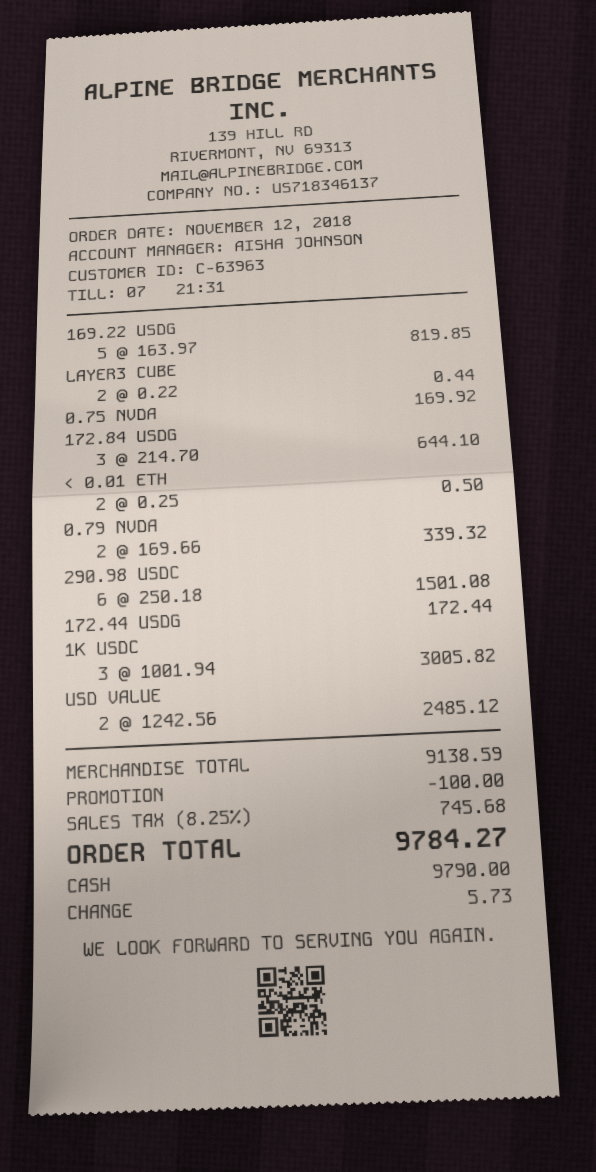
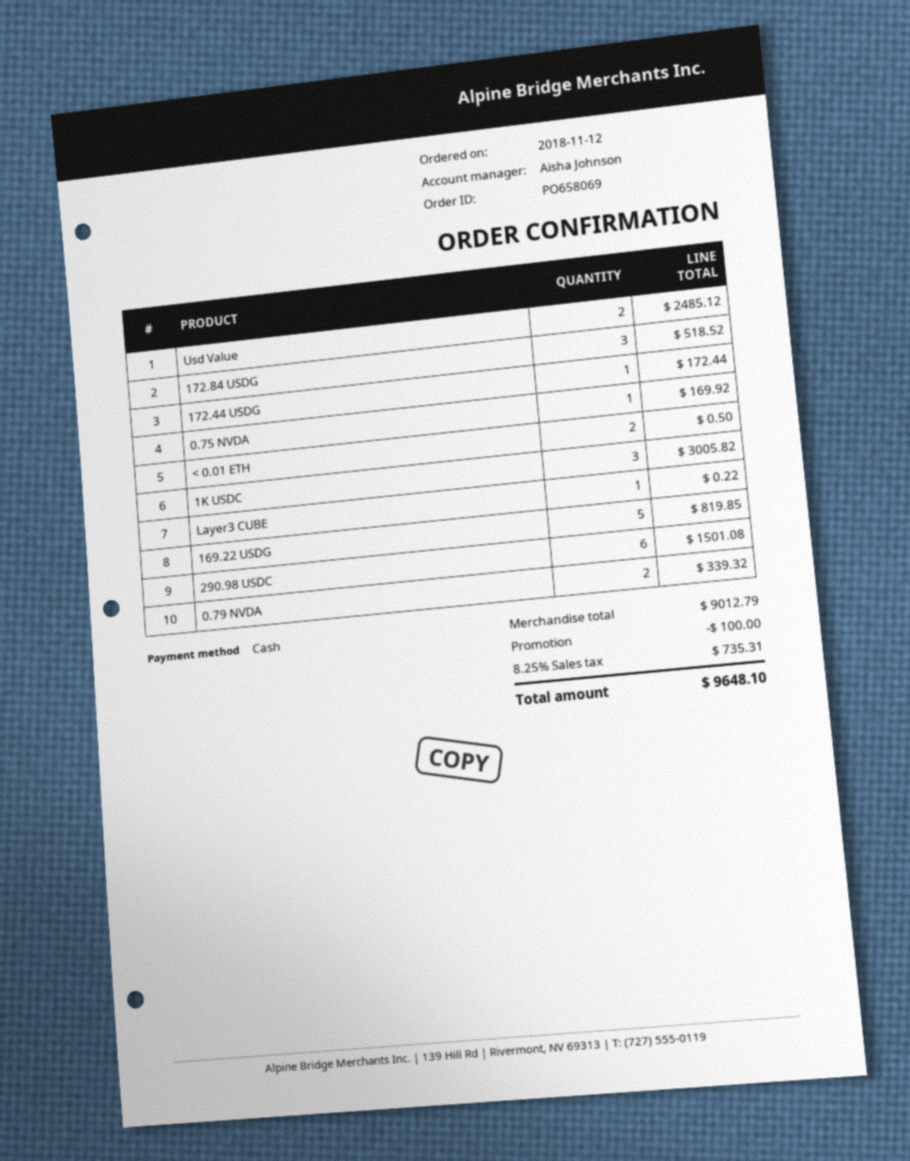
LAYER3 CUBE: 2 for 0.44 -> 1 for 0.22
172.84 USDG: 3 for 644.10 -> 3 for 518.52
subtotal: 9138.59 -> 9012.79
tax: 8.25% = 745.68 -> 8.25% = 735.31
total: 9784.27 -> 9648.10

